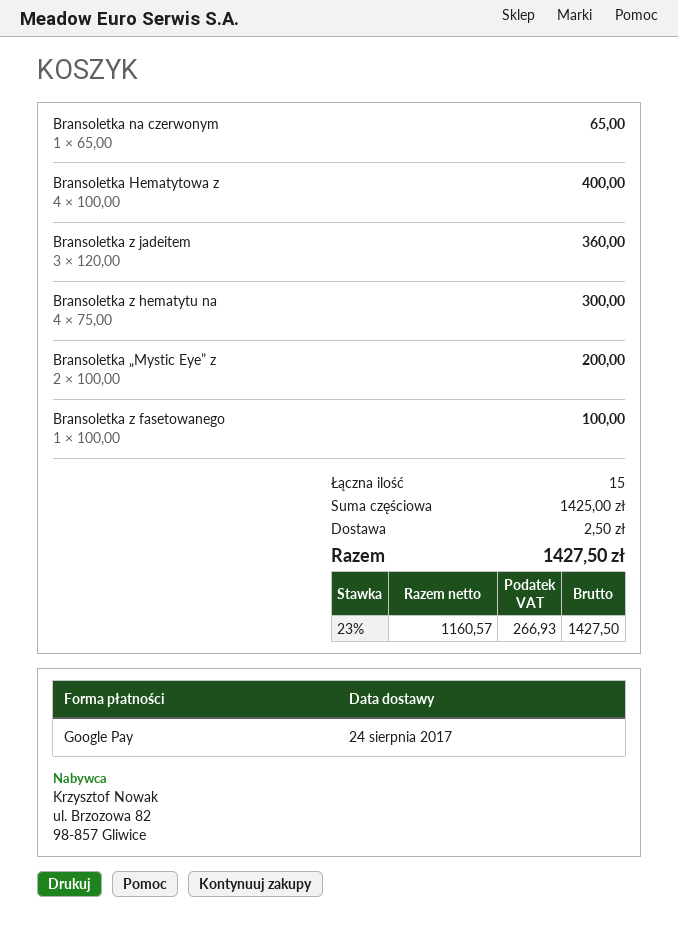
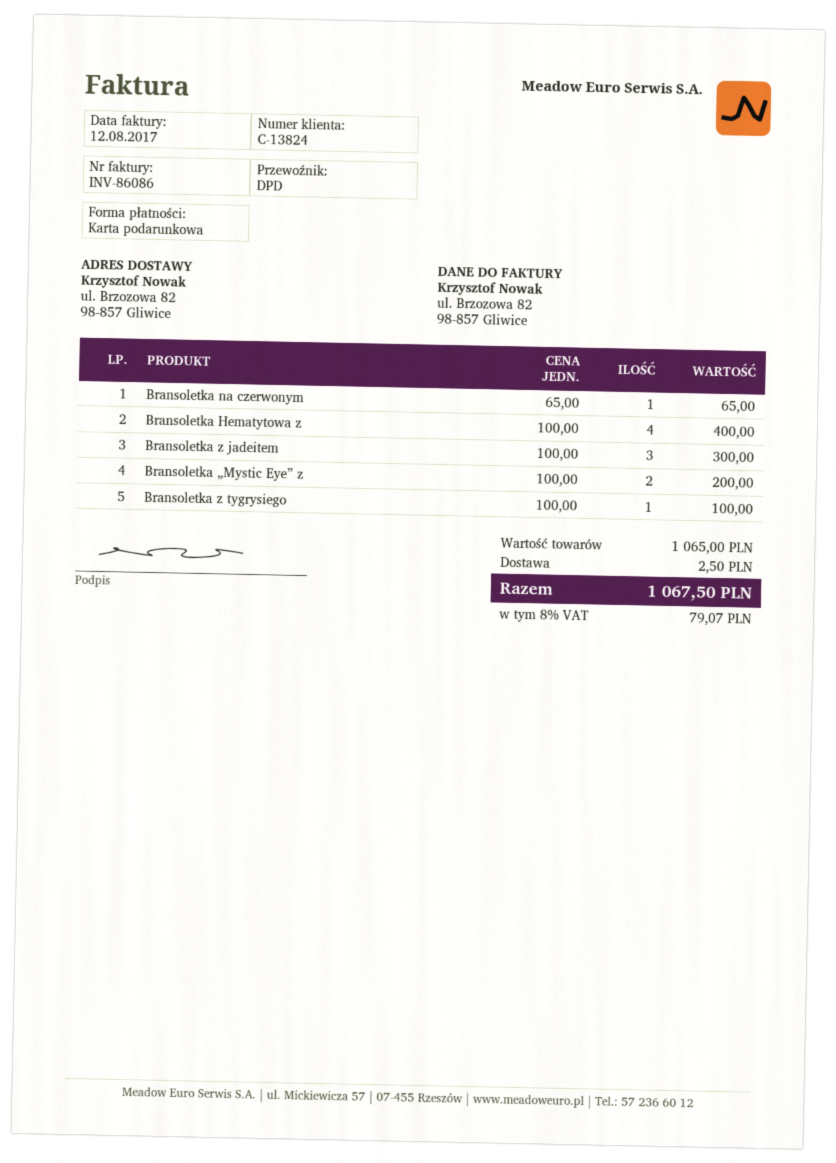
payment method: Google Pay -> gift card
Bransoletka z jadeitem: 3 x 120.00 = 360.00 -> 3 x 100.00 = 300.00
Bransoletka z hematytu na: 4 x 75.00 = 300.00 -> none
Bransoletka z fasetowanego: 1 x 100.00 = 100.00 -> none
Bransoletka z tygrysiego: none -> 1 x 100.00 = 100.00
subtotal: 1425.00 -> 1065.00
tax: 23% = 266.93 -> 8% = 79.07
total: 1427.50 -> 1067.50

